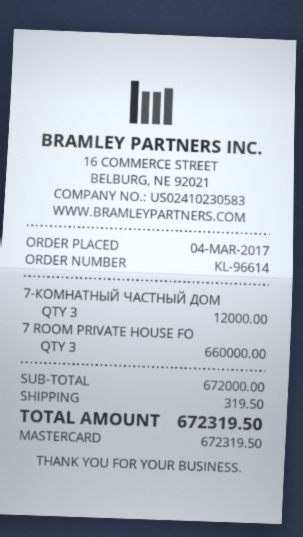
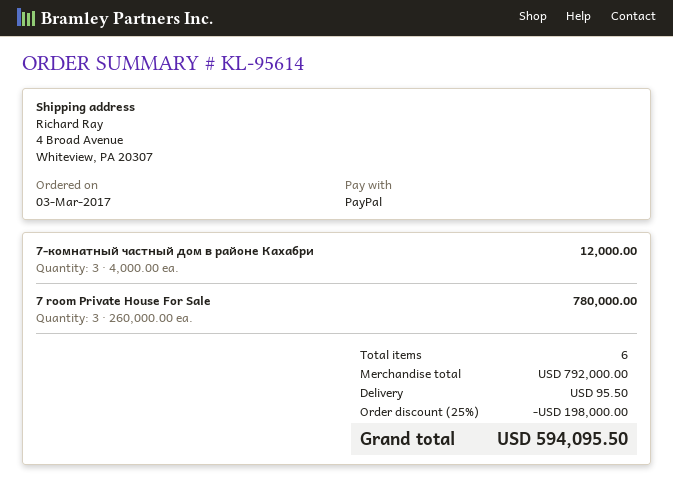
order number: KL-96614 -> KL-95614
order date: 2017-03-04 -> 2017-03-03
payment method: Mastercard -> PayPal
7 ROOM PRIVATE HOUSE FO: 3 for 660000.00 -> 3 for 780000.00
subtotal: 672000.00 -> 792000.00
discount: none -> 25% = 198000.00
shipping: 319.50 -> 95.50
total: 672319.50 -> 594095.50

